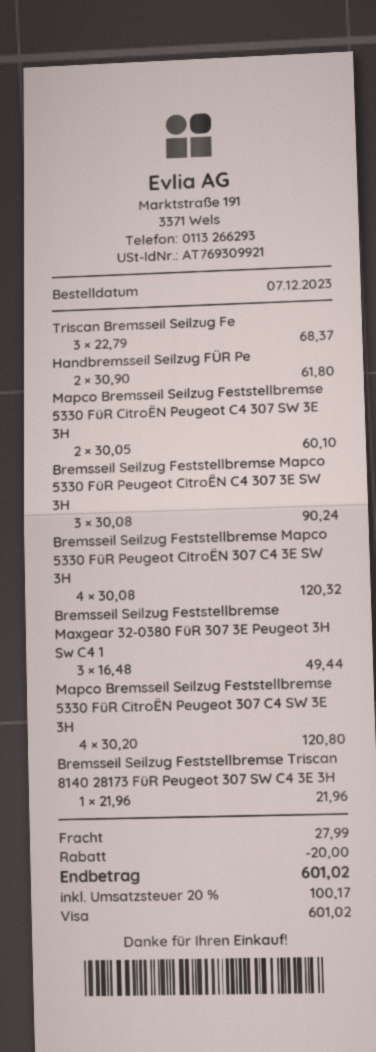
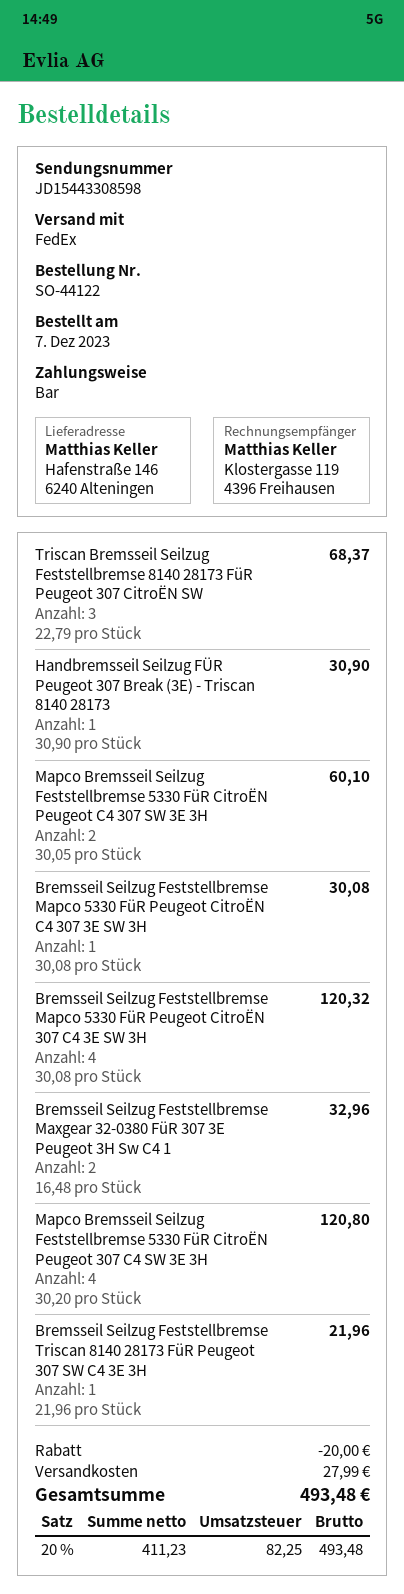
payment method: Visa -> cash
Handbremsseil Seilzug FÜR Pe: 2 x 30.90 = 61.80 -> 1 x 30.90 = 30.90
Bremsseil Seilzug Feststellbremse Mapco 5330 FüR Peugeot CitroËN C4 307 3E SW 3H: 3 x 30.08 = 90.24 -> 1 x 30.08 = 30.08
Bremsseil Seilzug Feststellbremse Maxgear 32-0380 FüR 307 3E Peugeot 3H Sw C4 1: 3 x 16.48 = 49.44 -> 2 x 16.48 = 32.96
tax: 20% = 100.17 -> 20% = 82.25
total: 601.02 -> 493.48

